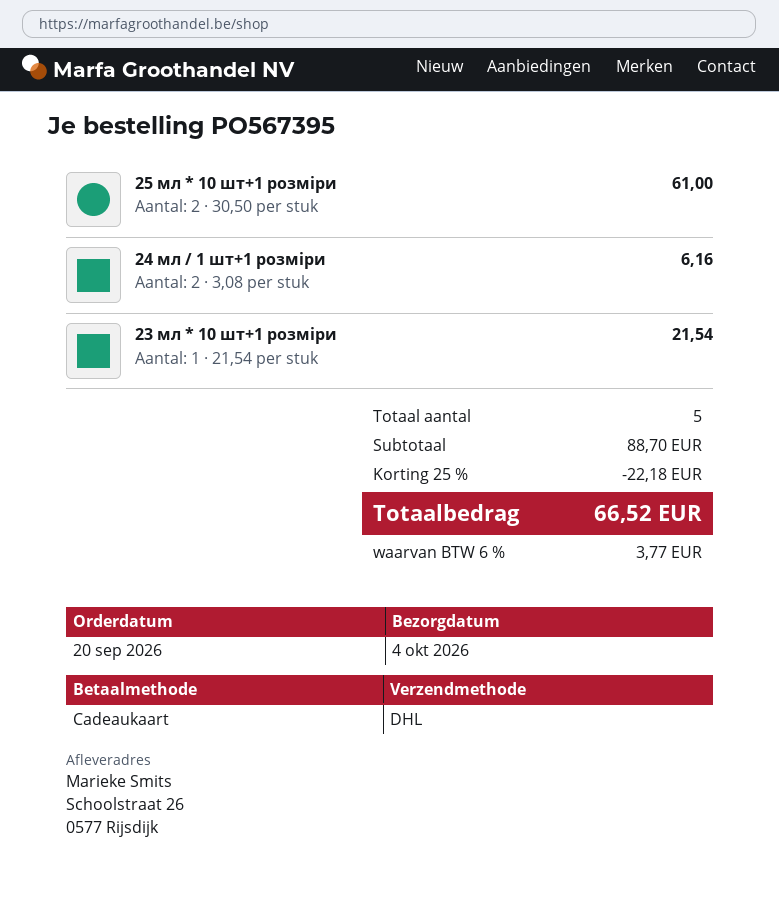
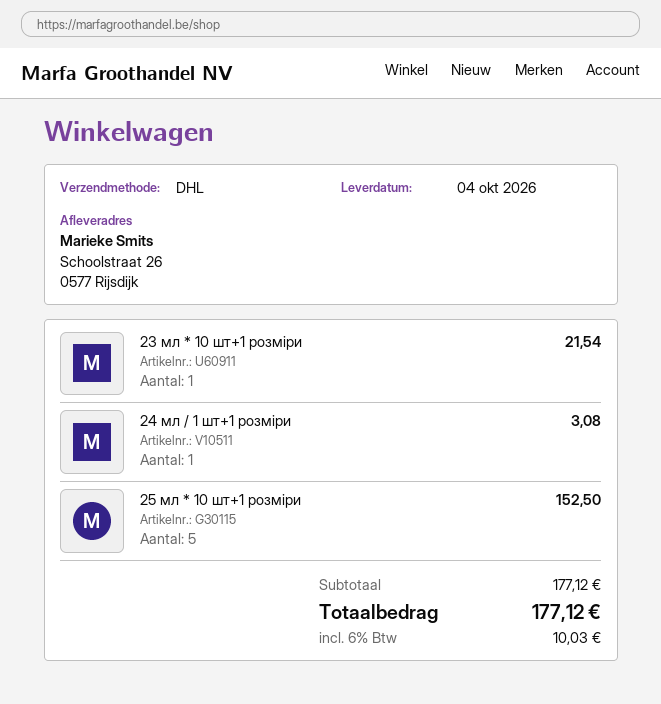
25 мл * 10 шт+1 розміри: 2 for 61.00 -> 5 for 152.50
24 мл / 1 шт+1 розміри: 2 for 6.16 -> 1 for 3.08
subtotal: 88.70 -> 177.12
discount: 25% = 22.18 -> none
tax: 6% = 3.77 -> 6% = 10.03
total: 66.52 -> 177.12

